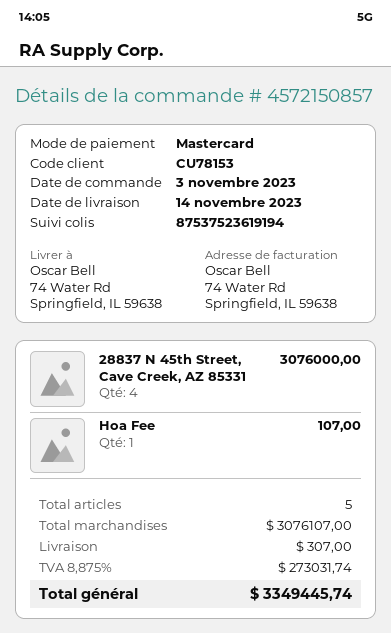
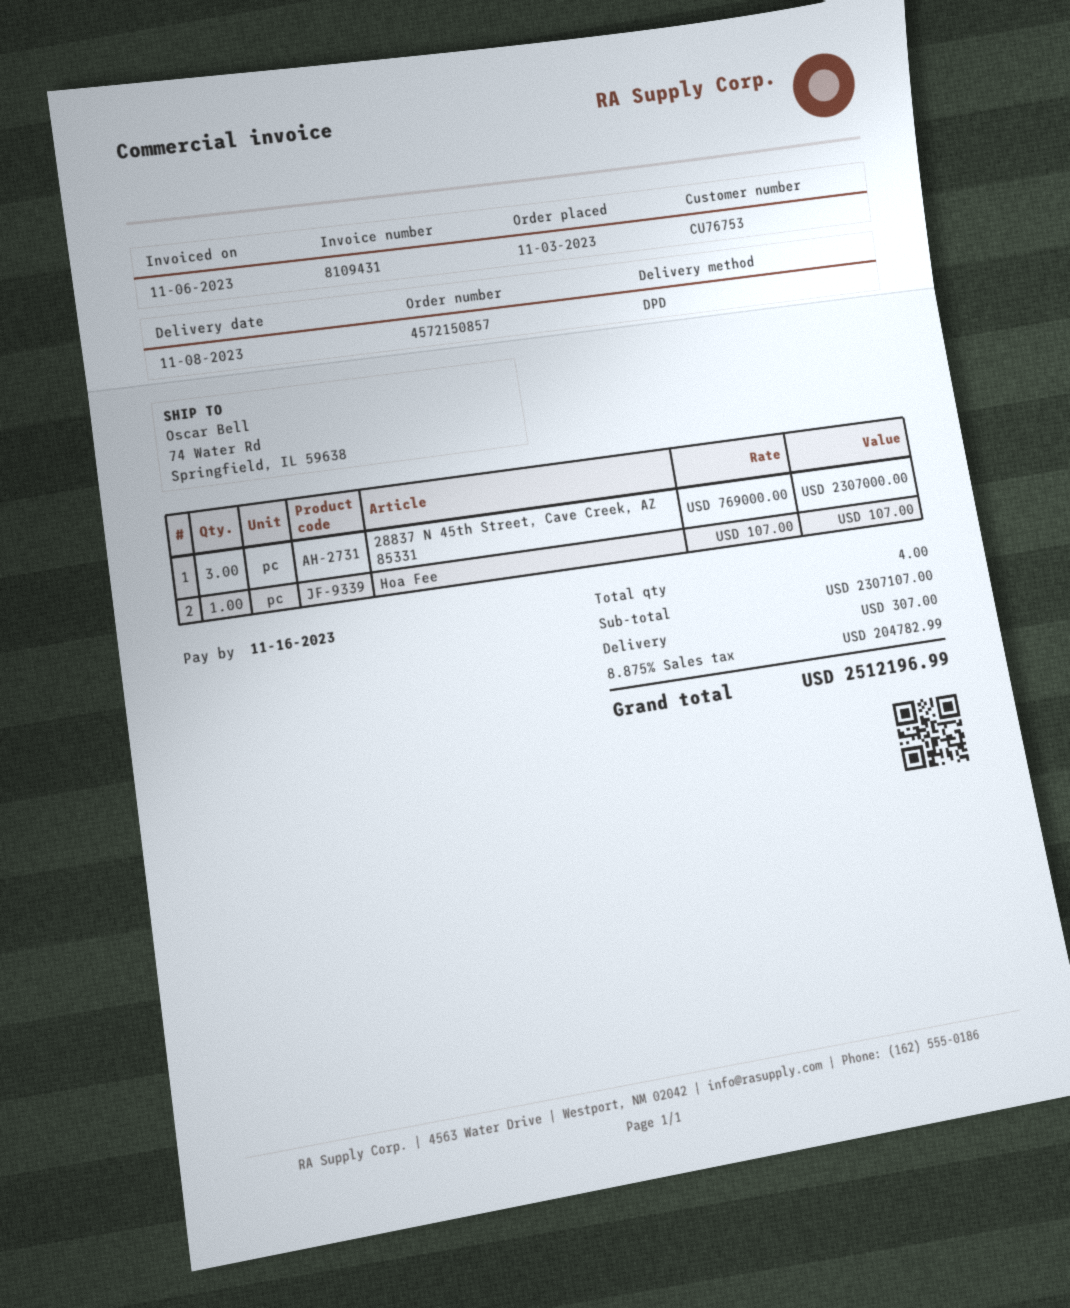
delivery date: 2023-11-14 -> 2023-11-08
customer number: CU78153 -> CU76753
28837 N 45th Street, Cave Creek, AZ 85331: 4 for 3076000.00 -> 3 for 2307000.00
total quantity: 5 -> 4
subtotal: 3076107.00 -> 2307107.00
tax: 8.875% = 273031.74 -> 8.875% = 204782.99
total: 3349445.74 -> 2512196.99

